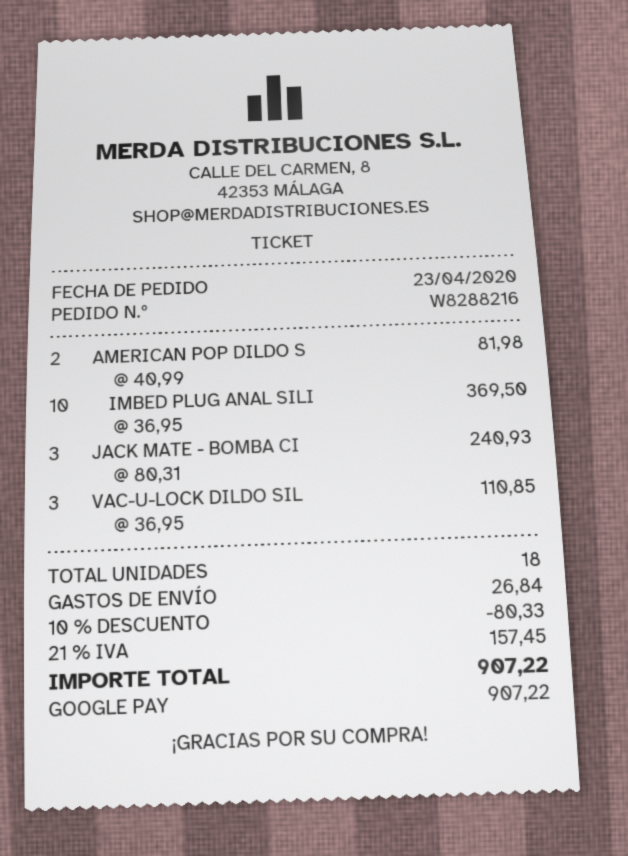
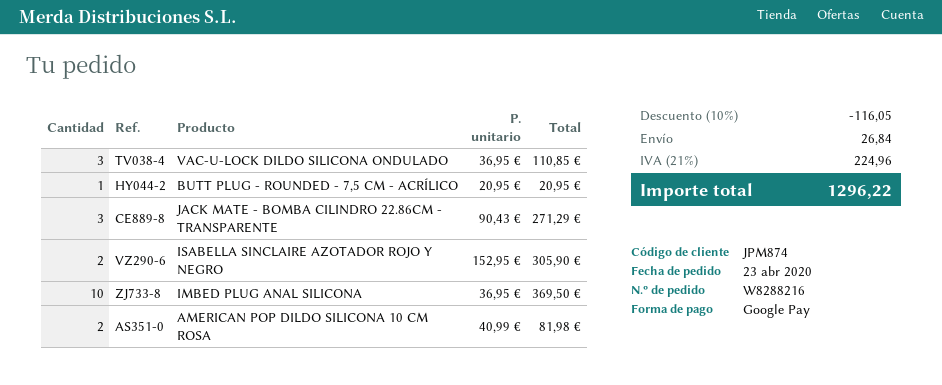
JACK MATE - BOMBA CI: 3 x 80.31 = 240.93 -> 3 x 90.43 = 271.29
BUTT PLUG - ROUNDED - 7,5 CM - ACRÍLICO: none -> 1 x 20.95 = 20.95
ISABELLA SINCLAIRE AZOTADOR ROJO Y NEGRO: none -> 2 x 152.95 = 305.90
discount: 10% = 80.33 -> 10% = 116.05
tax: 21% = 157.45 -> 21% = 224.96
total: 907.22 -> 1296.22

